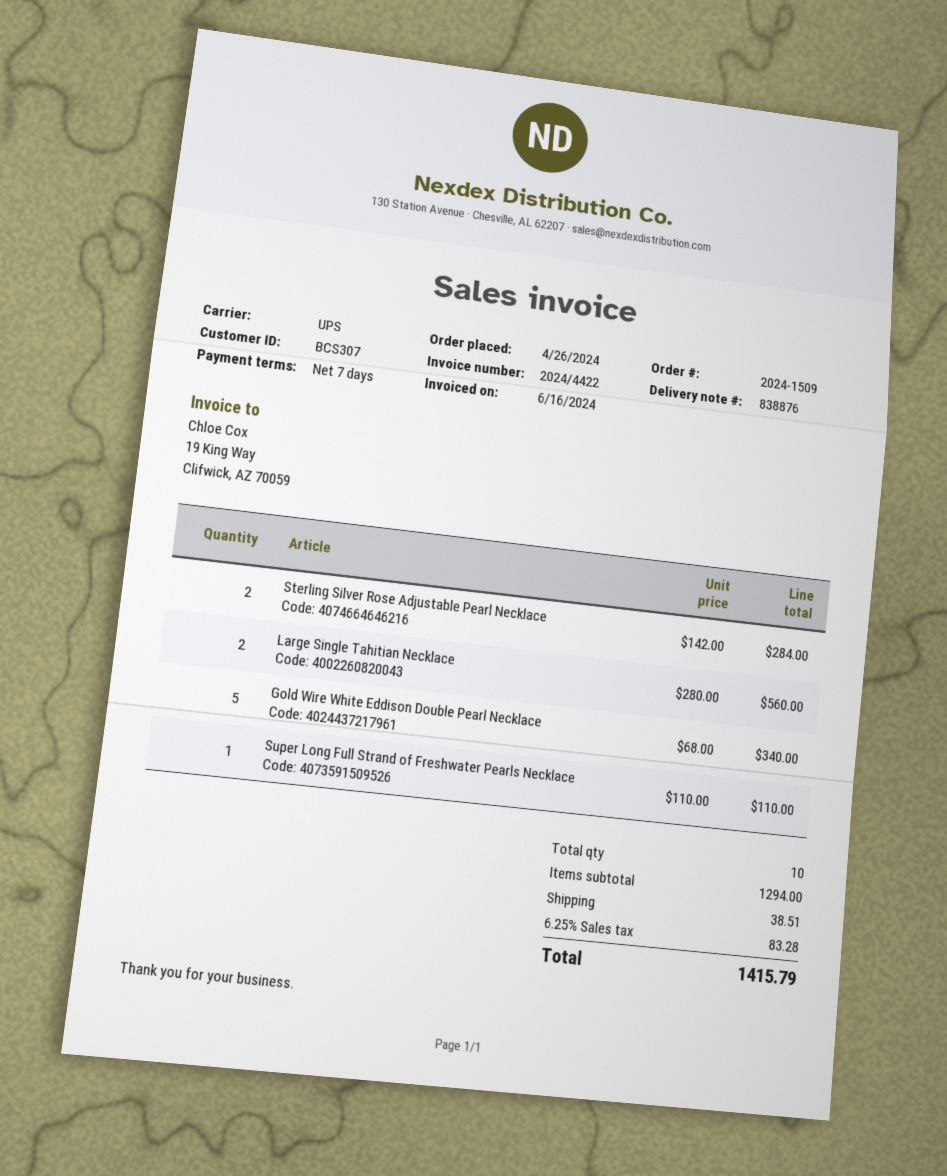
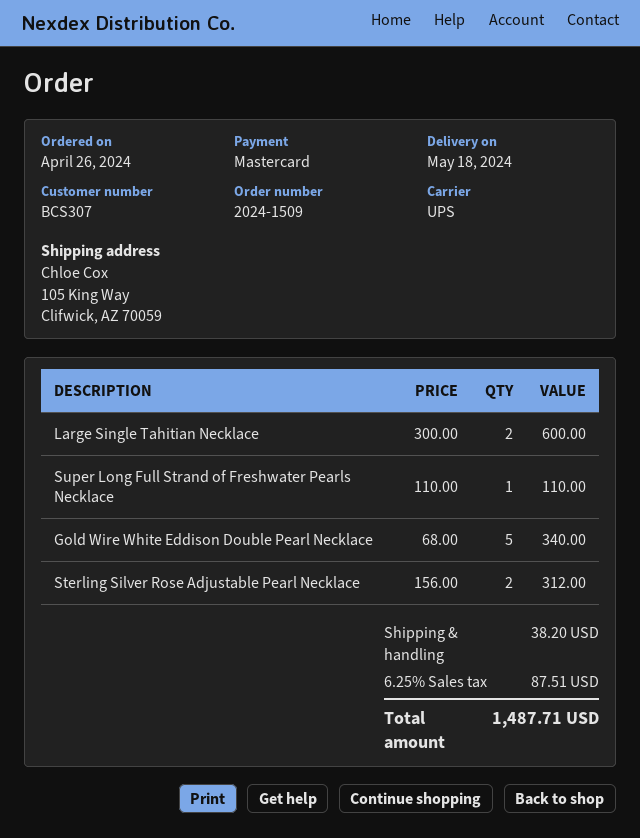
Sterling Silver Rose Adjustable Pearl Necklace: 2 x 142.00 = 284.00 -> 2 x 156.00 = 312.00
Large Single Tahitian Necklace: 2 x 280.00 = 560.00 -> 2 x 300.00 = 600.00
shipping: 38.51 -> 38.20
tax: 6.25% = 83.28 -> 6.25% = 87.51
total: 1415.79 -> 1487.71

